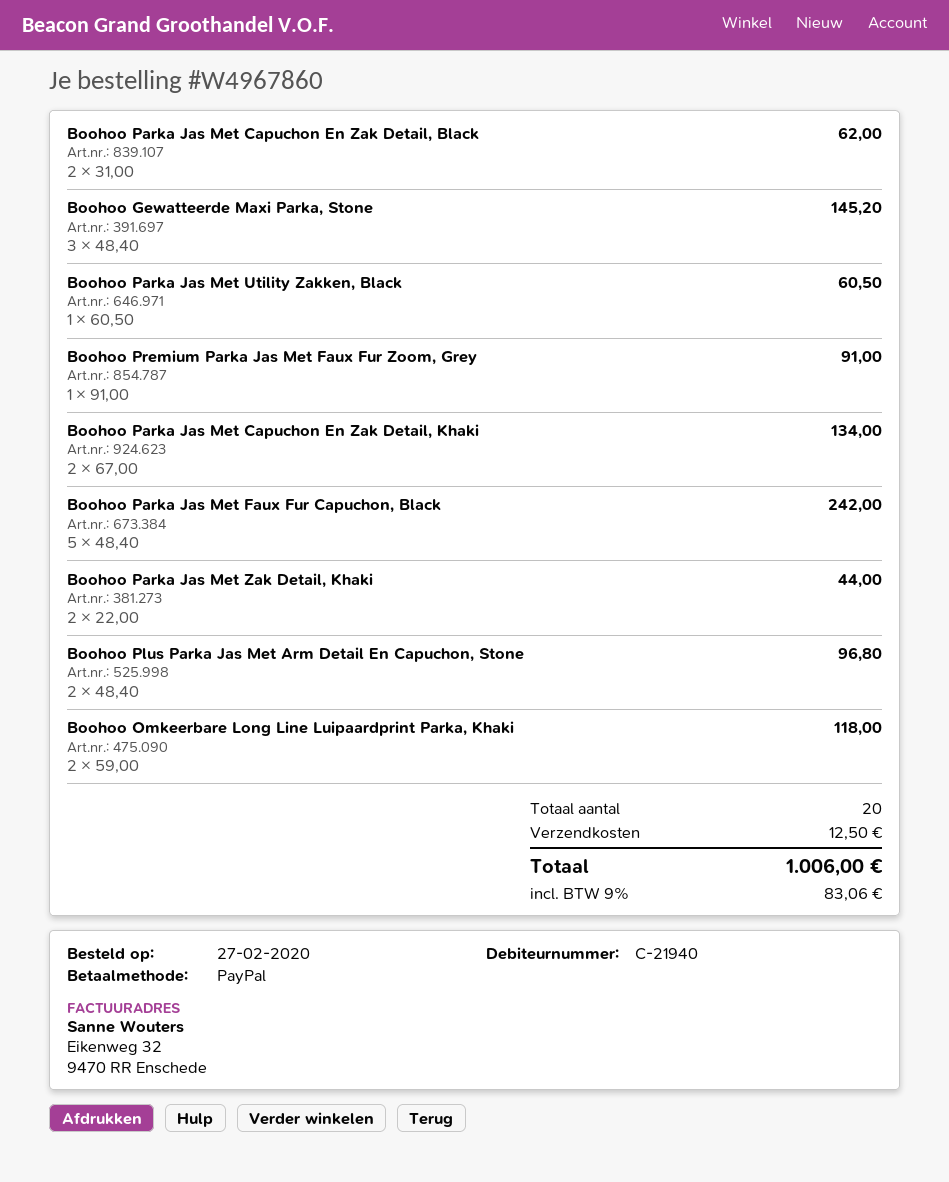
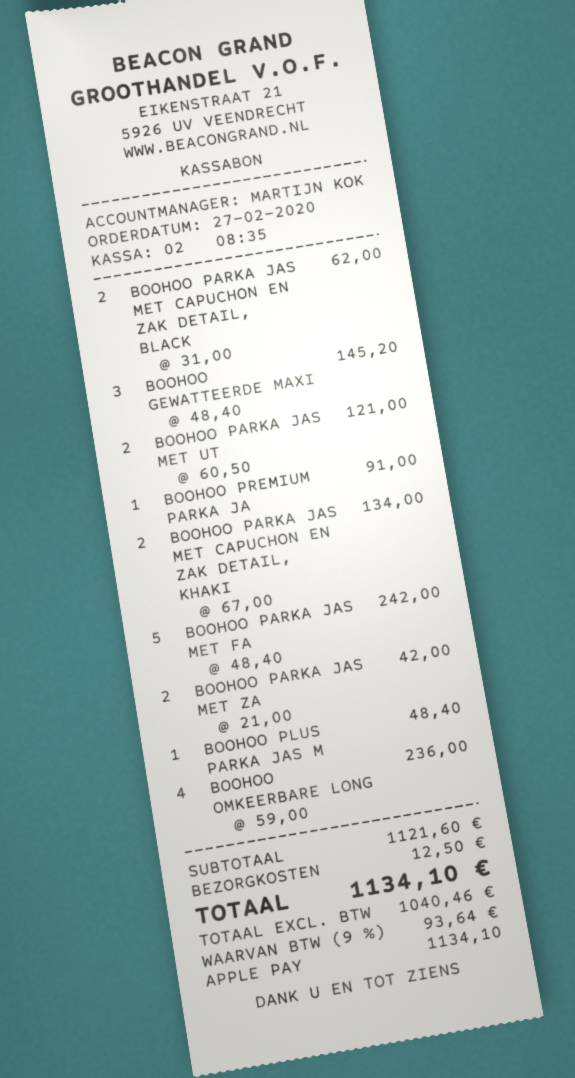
payment method: PayPal -> Apple Pay
Boohoo Parka Jas Met Utility Zakken, Black: 1 x 60.50 = 60.50 -> 2 x 60.50 = 121.00
Boohoo Parka Jas Met Zak Detail, Khaki: 2 x 22.00 = 44.00 -> 2 x 21.00 = 42.00
Boohoo Plus Parka Jas Met Arm Detail En Capuchon, Stone: 2 x 48.40 = 96.80 -> 1 x 48.40 = 48.40
Boohoo Omkeerbare Long Line Luipaardprint Parka, Khaki: 2 x 59.00 = 118.00 -> 4 x 59.00 = 236.00
tax: 9% = 83.06 -> 9% = 93.64
total: 1006.00 -> 1134.10

